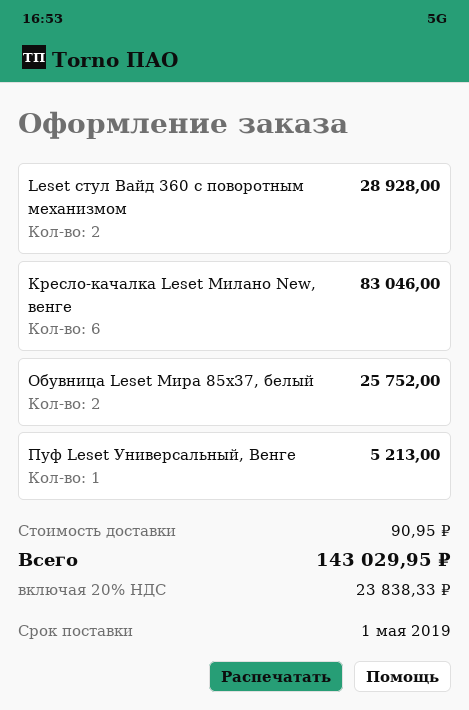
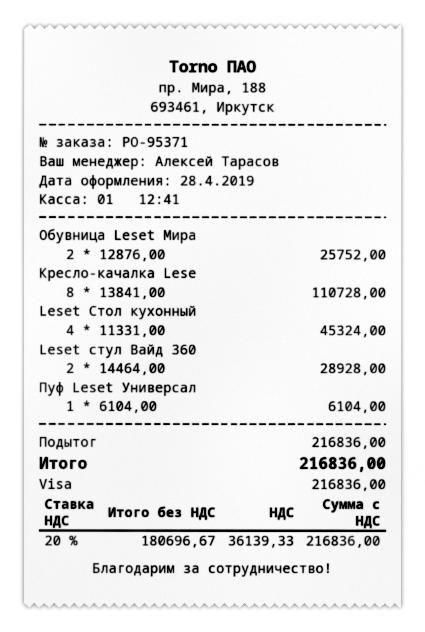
Кресло-качалка Leset Милано New, венге: 6 for 83046.00 -> 8 for 110728.00
Пуф Leset Универсальный, Венге: 1 for 5213.00 -> 1 for 6104.00
Leset Стол кухонный: none -> 4 for 45324.00
shipping: 90.95 -> none
tax: 20% = 23838.33 -> 20% = 36139.33
total: 143029.95 -> 216836.00

